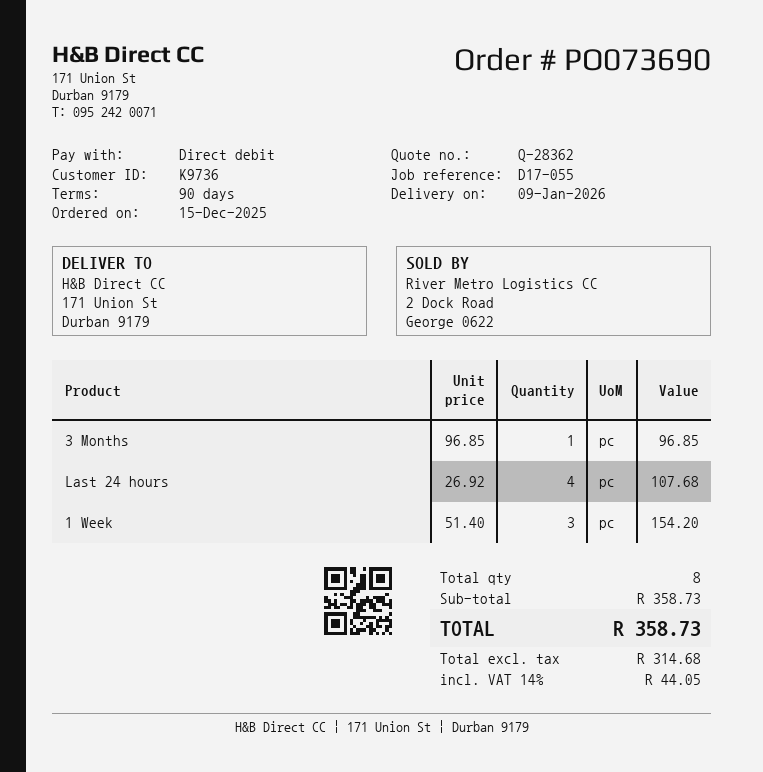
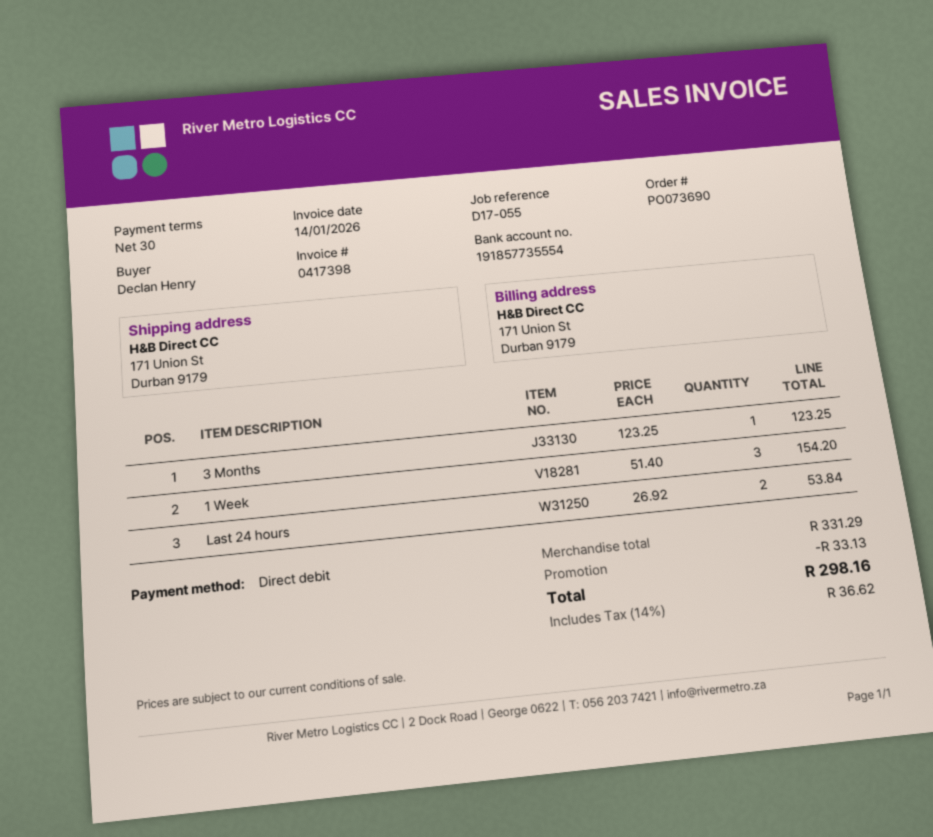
payment terms: 90 days -> 30 days
3 Months: 1 x 96.85 = 96.85 -> 1 x 123.25 = 123.25
Last 24 hours: 4 x 26.92 = 107.68 -> 2 x 26.92 = 53.84
subtotal: 358.73 -> 331.29
discount: none -> 33.13
tax: 14% = 44.05 -> 14% = 36.62
total: 358.73 -> 298.16

